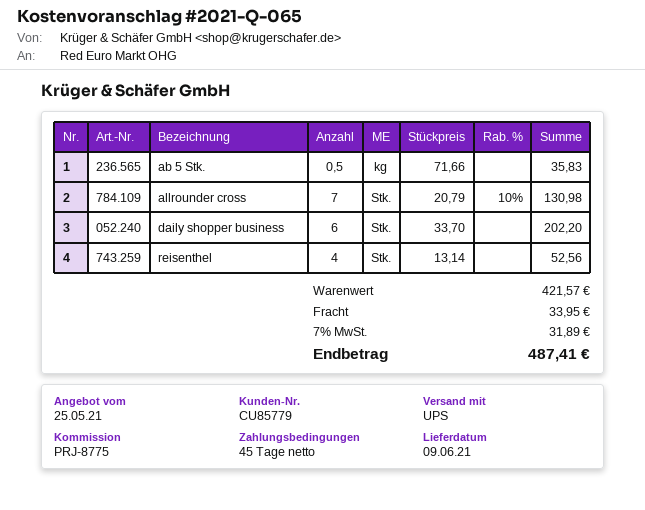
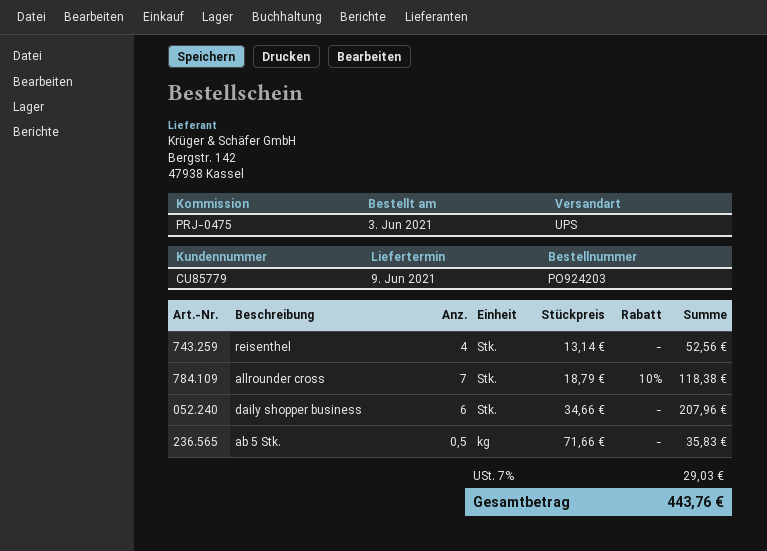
reference: PRJ-8775 -> PRJ-0475
allrounder cross: 7 x 20.79 - 10% = 130.98 -> 7 x 18.79 - 10% = 118.38
daily shopper business: 6 x 33.70 = 202.20 -> 6 x 34.66 = 207.96
shipping: 33.95 -> none
tax: 7% = 31.89 -> 7% = 29.03
total: 487.41 -> 443.76

